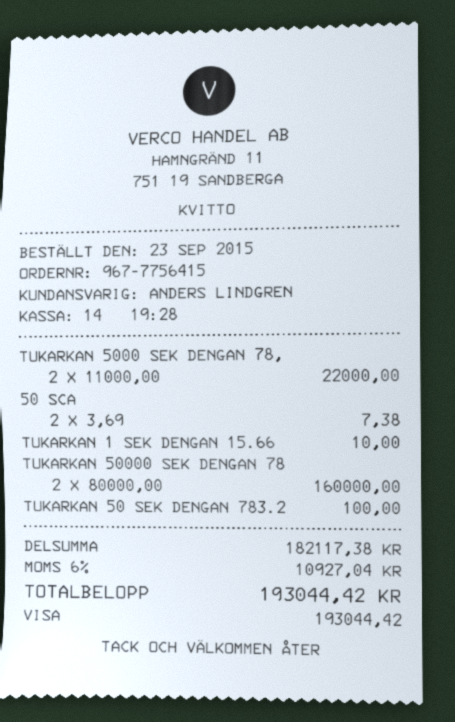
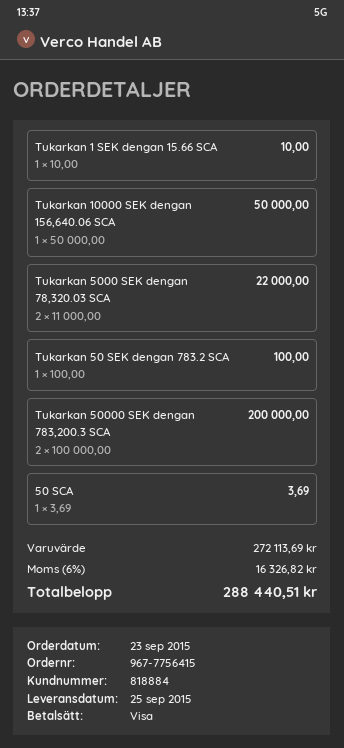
50 SCA: 2 x 3.69 = 7.38 -> 1 x 3.69 = 3.69
TUKARKAN 50000 SEK DENGAN 78: 2 x 80000.00 = 160000.00 -> 2 x 100000.00 = 200000.00
Tukarkan 10000 SEK dengan 156,640.06 SCA: none -> 1 x 50000.00 = 50000.00
subtotal: 182117.38 -> 272113.69
tax: 6% = 10927.04 -> 6% = 16326.82
total: 193044.42 -> 288440.51

